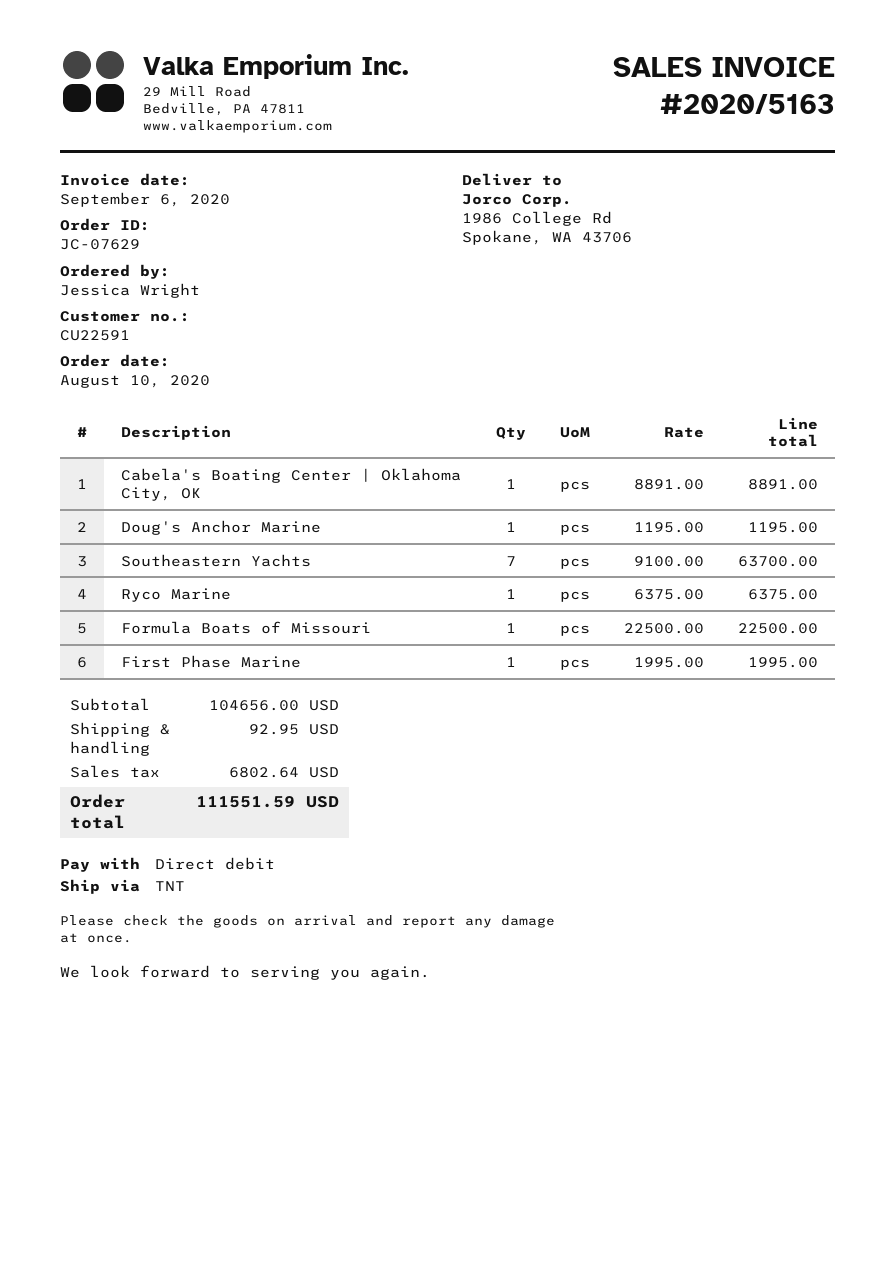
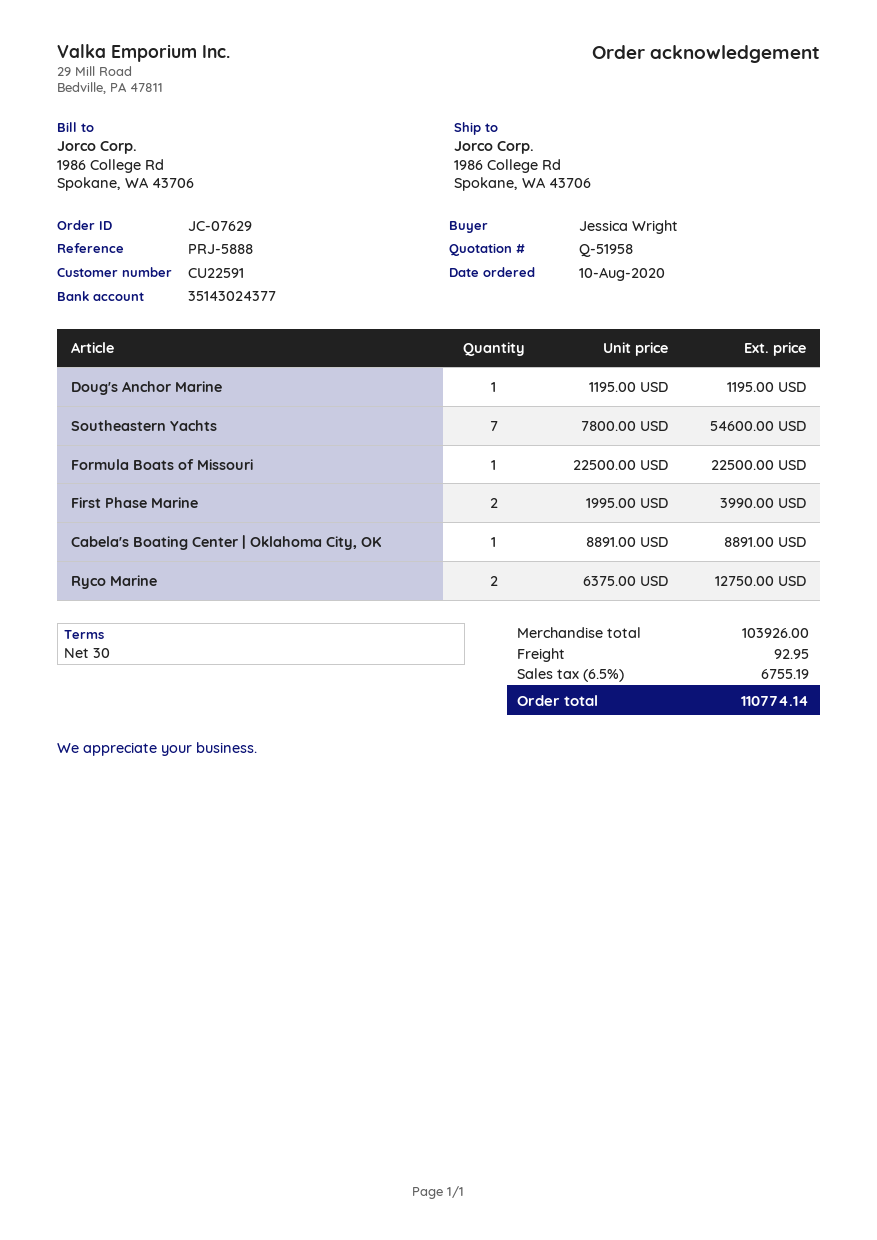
Southeastern Yachts: 7 x 9100.00 = 63700.00 -> 7 x 7800.00 = 54600.00
Ryco Marine: 1 x 6375.00 = 6375.00 -> 2 x 6375.00 = 12750.00
First Phase Marine: 1 x 1995.00 = 1995.00 -> 2 x 1995.00 = 3990.00
subtotal: 104656.00 -> 103926.00
tax: 6802.64 -> 6755.19
total: 111551.59 -> 110774.14

